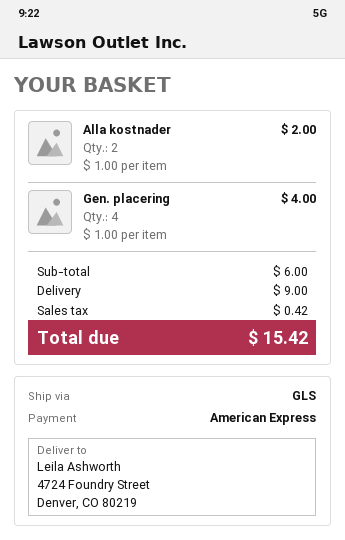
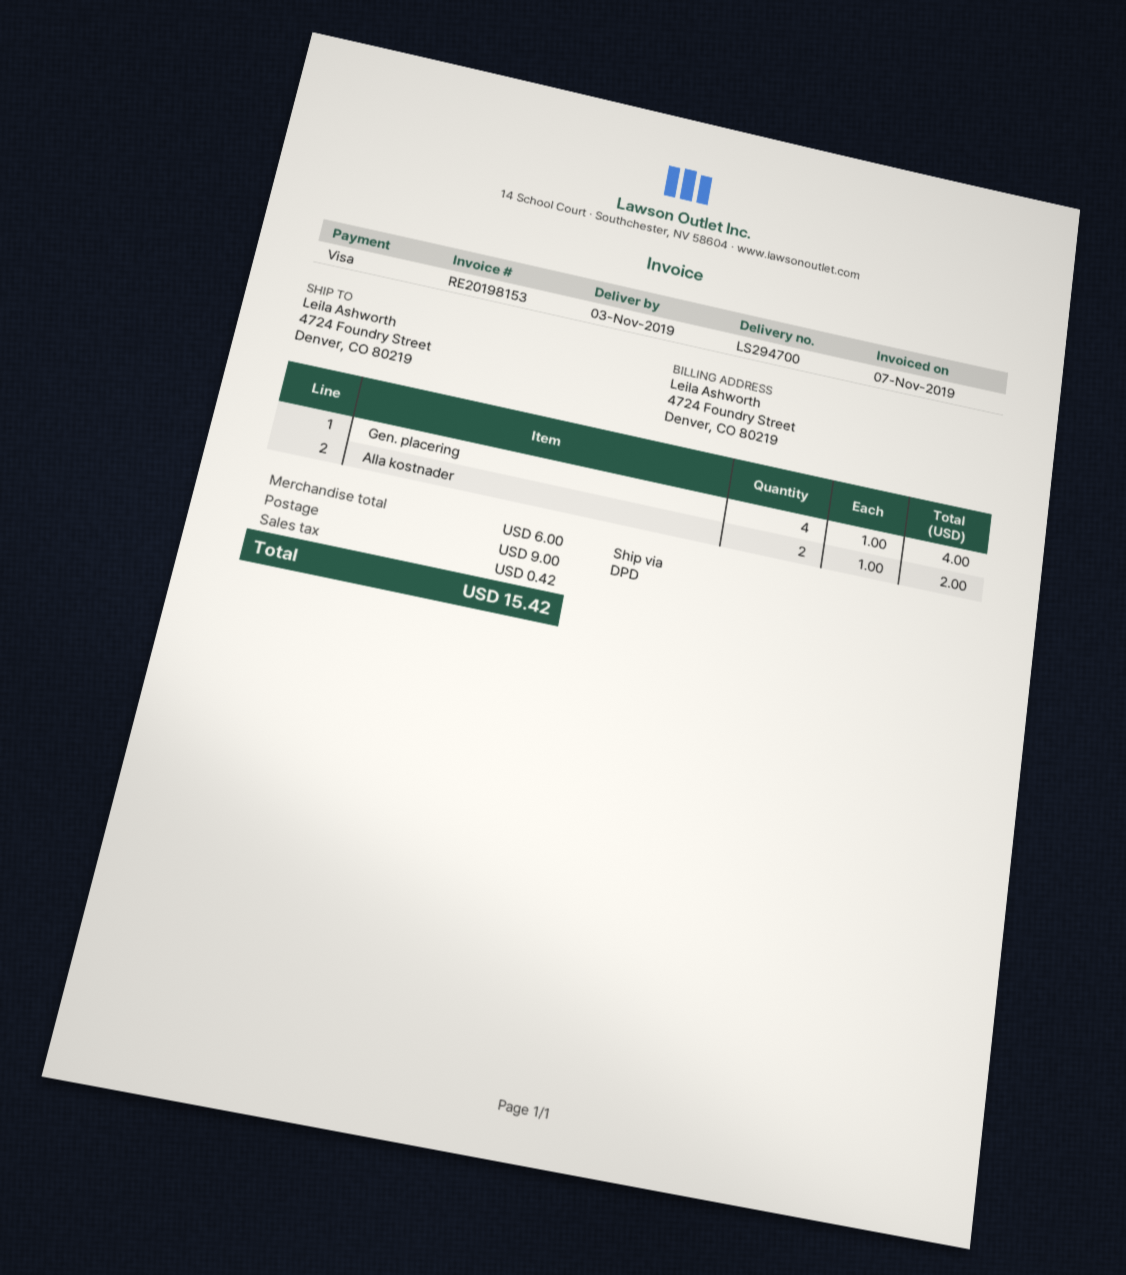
payment method: American Express -> Visa
shipping method: GLS -> DPD

